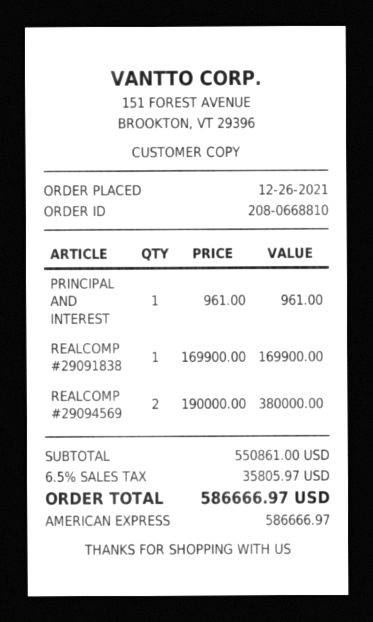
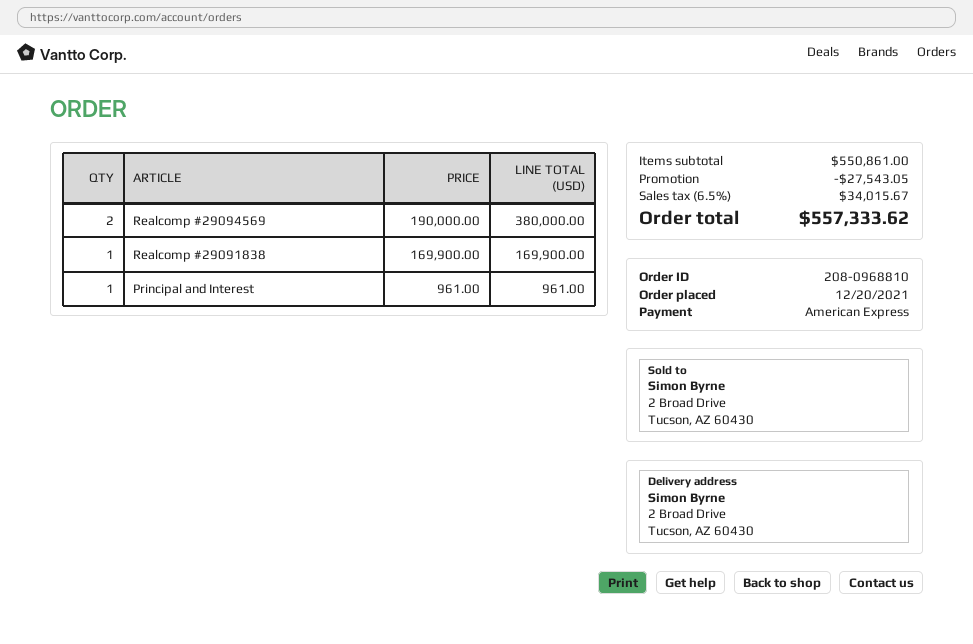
order number: 208-0668810 -> 208-0968810
order date: 2021-12-26 -> 2021-12-20
discount: none -> 27543.05
tax: 6.5% = 35805.97 -> 6.5% = 34015.67
total: 586666.97 -> 557333.62

